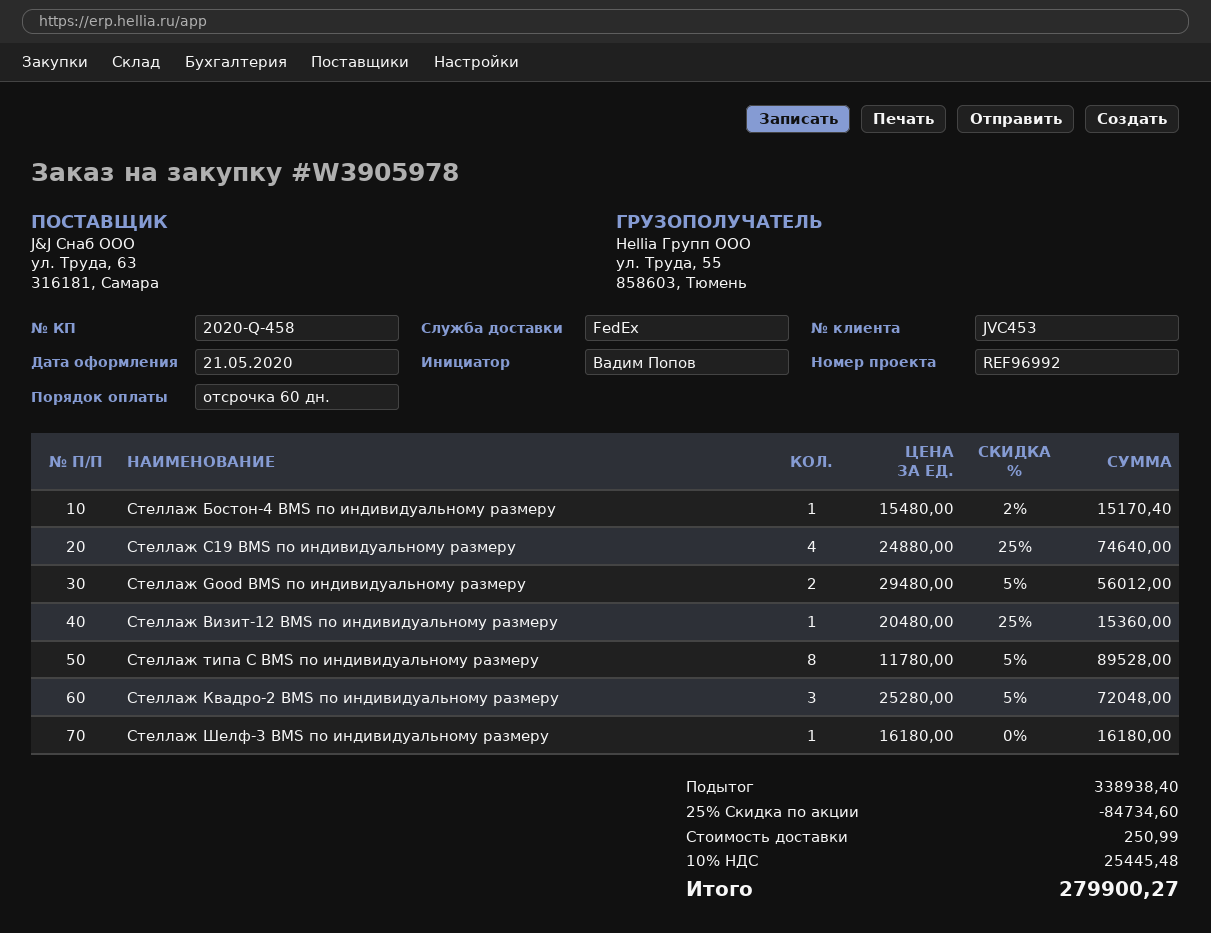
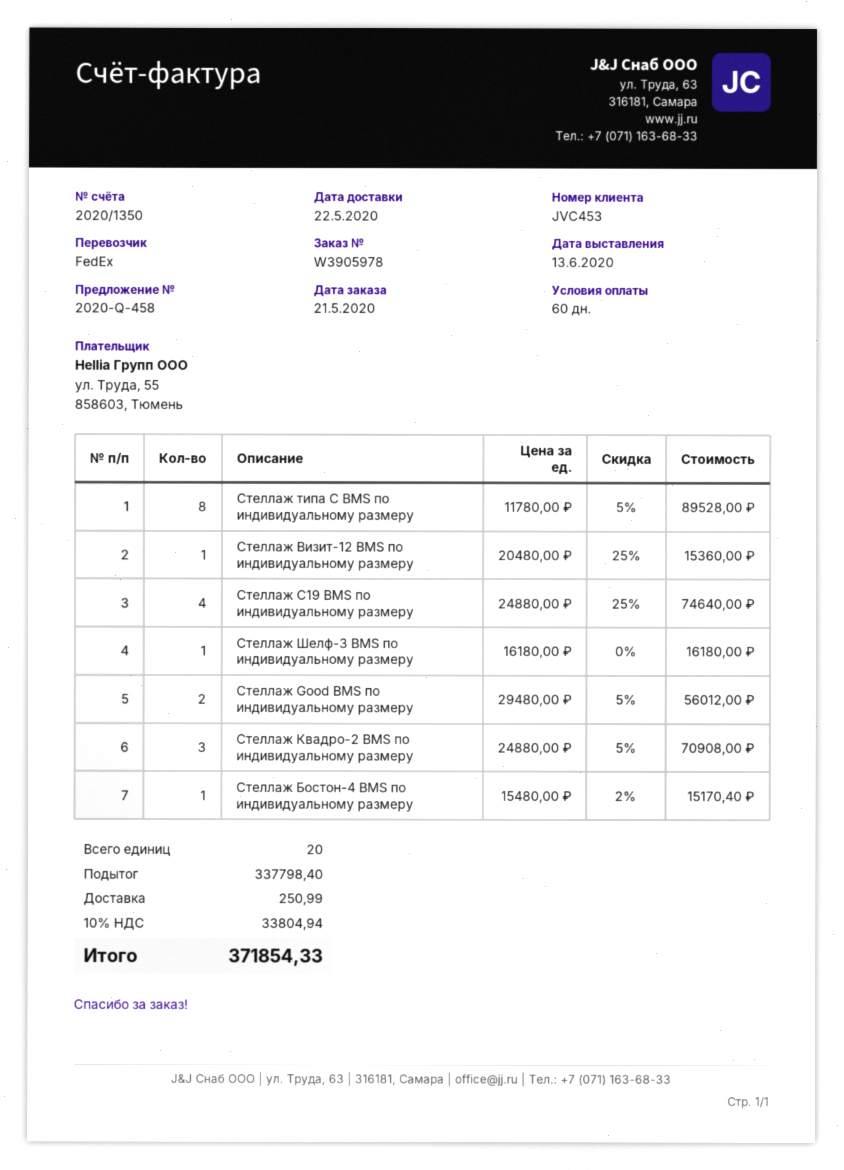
Стеллаж Квадро-2 BMS по индивидуальному размеру: 3 x 25280.00 - 5% = 72048.00 -> 3 x 24880.00 - 5% = 70908.00
subtotal: 338938.40 -> 337798.40
discount: 25% = 84734.60 -> none
tax: 10% = 25445.48 -> 10% = 33804.94
total: 279900.27 -> 371854.33

